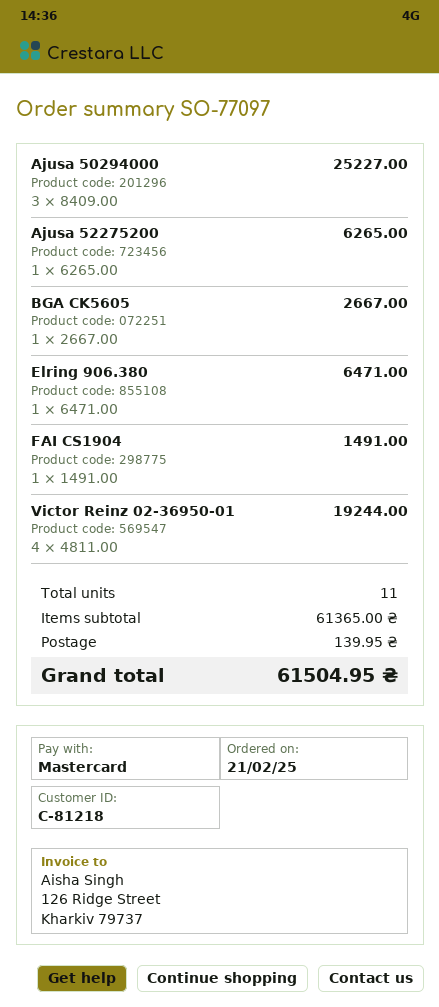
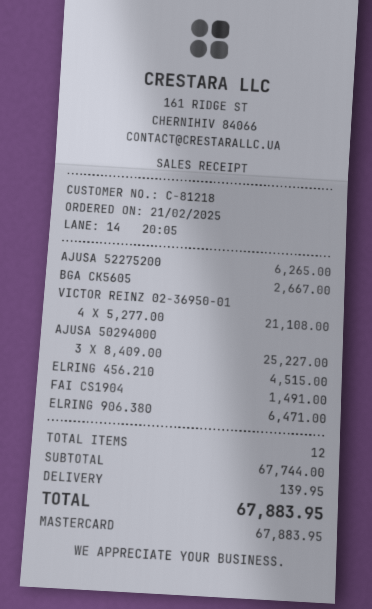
Victor Reinz 02-36950-01: 4 x 4811.00 = 19244.00 -> 4 x 5277.00 = 21108.00
ELRING 456.210: none -> 1 x 4515.00 = 4515.00
total quantity: 11 -> 12
subtotal: 61365.00 -> 67744.00
total: 61504.95 -> 67883.95

